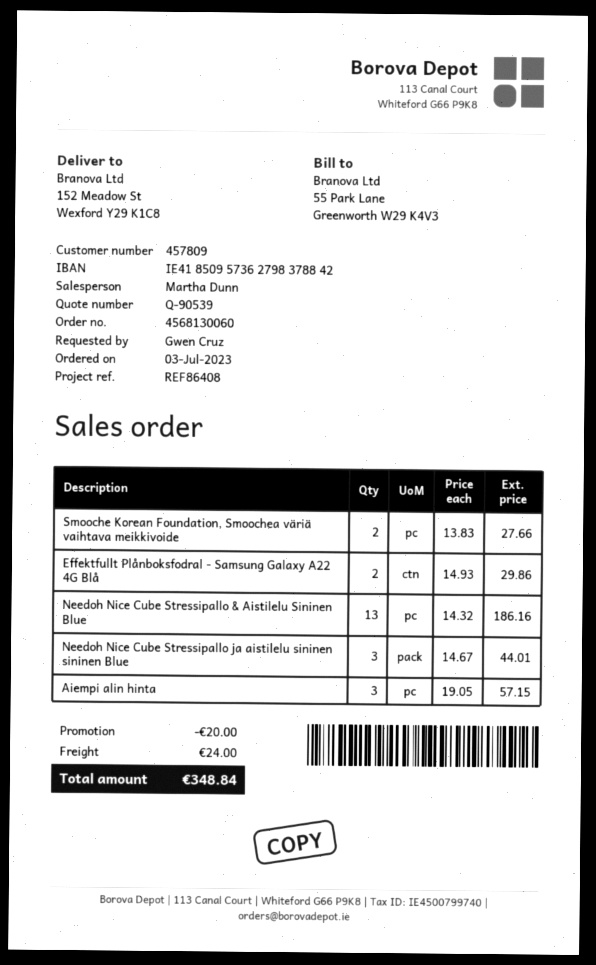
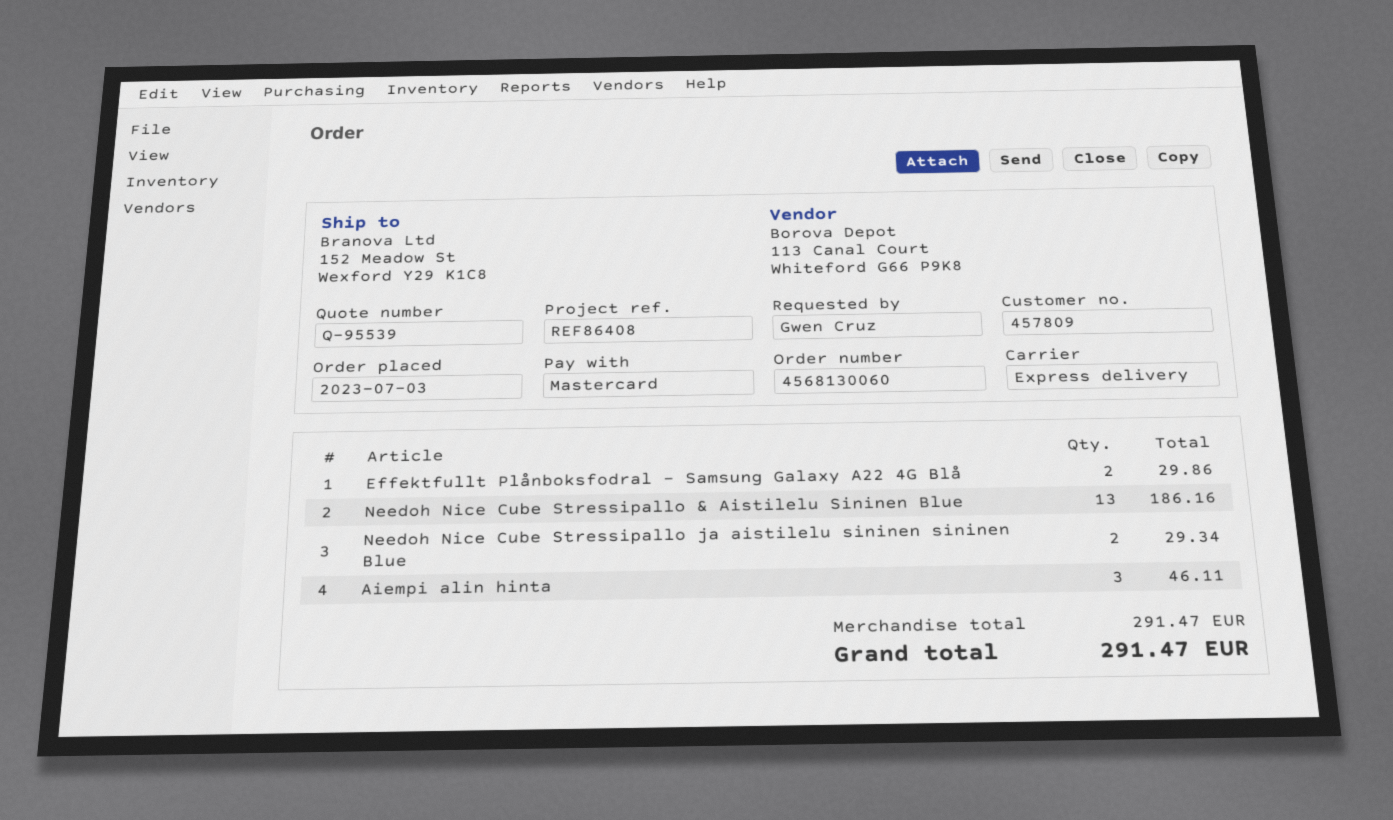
quote number: Q-90539 -> Q-95539
Smooche Korean Foundation, Smoochea väriä vaihtava meikkivoide: 2 for 27.66 -> none
Needoh Nice Cube Stressipallo ja aistilelu sininen sininen Blue: 3 for 44.01 -> 2 for 29.34
Aiempi alin hinta: 3 for 57.15 -> 3 for 46.11
discount: 20.00 -> none
shipping: 24.00 -> none
total: 348.84 -> 291.47

